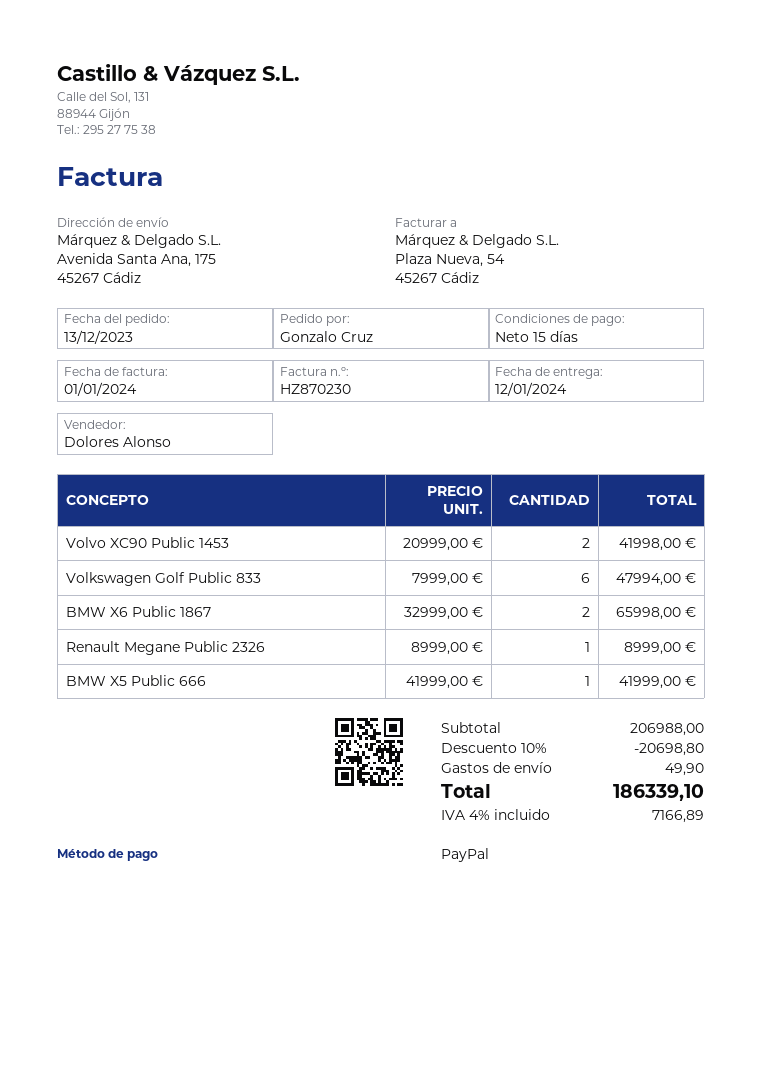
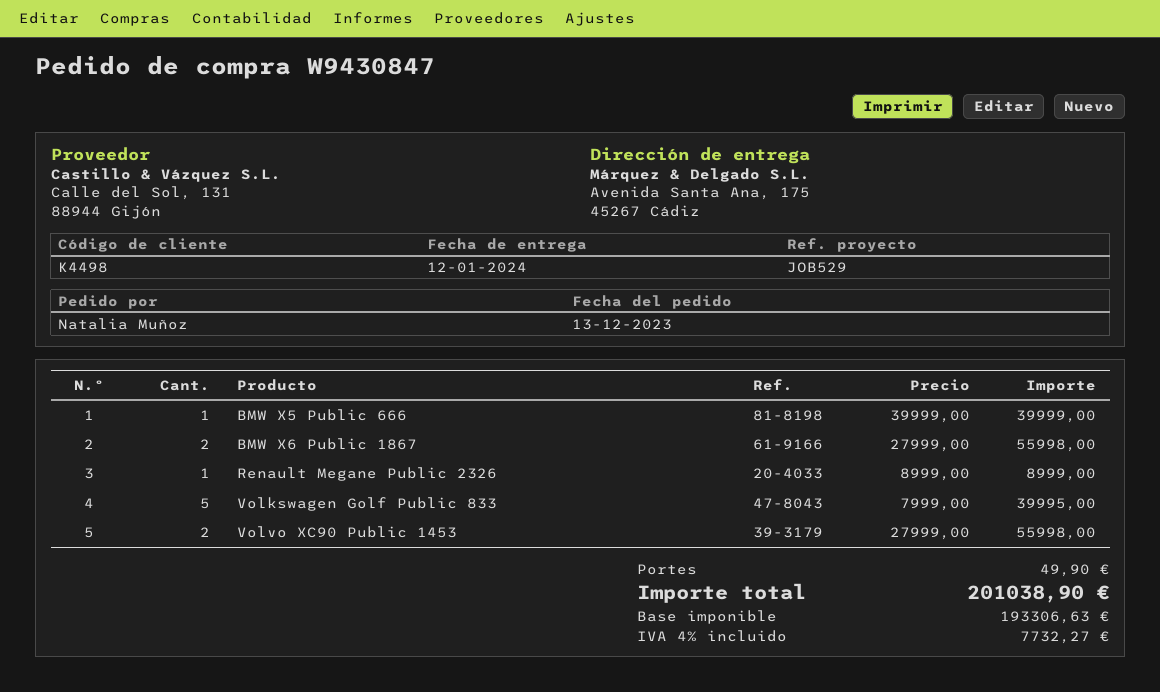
ordered by: Gonzalo Cruz -> Natalia Muñoz
Volvo XC90 Public 1453: 2 x 20999.00 = 41998.00 -> 2 x 27999.00 = 55998.00
Volkswagen Golf Public 833: 6 x 7999.00 = 47994.00 -> 5 x 7999.00 = 39995.00
BMW X6 Public 1867: 2 x 32999.00 = 65998.00 -> 2 x 27999.00 = 55998.00
BMW X5 Public 666: 1 x 41999.00 = 41999.00 -> 1 x 39999.00 = 39999.00
discount: 10% = 20698.80 -> none
tax: 4% = 7166.89 -> 4% = 7732.27
total: 186339.10 -> 201038.90

